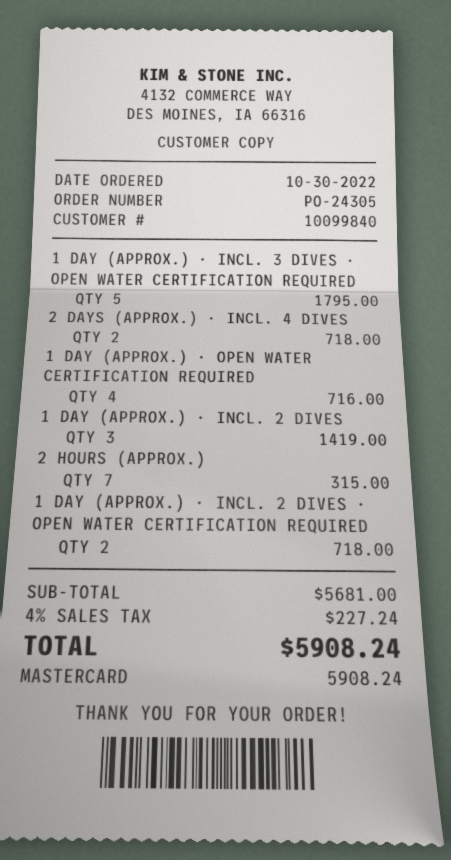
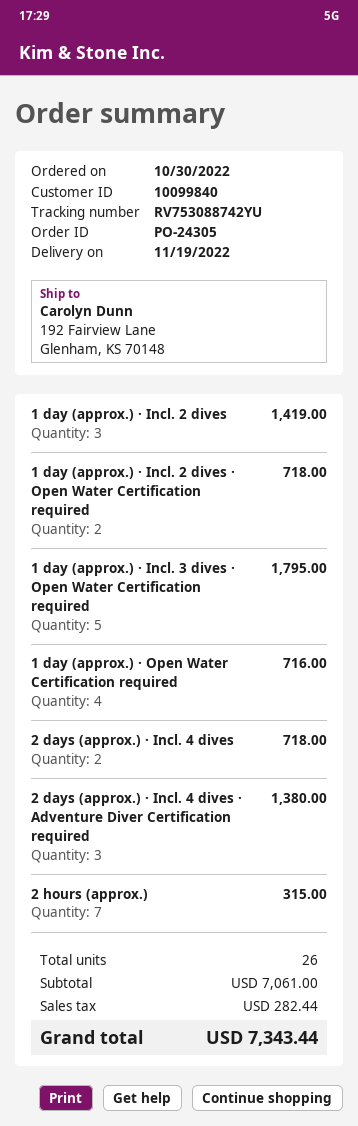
2 days (approx.) · Incl. 4 dives · Adventure Diver Certification required: none -> 3 for 1380.00
subtotal: 5681.00 -> 7061.00
tax: 227.24 -> 282.44
total: 5908.24 -> 7343.44

